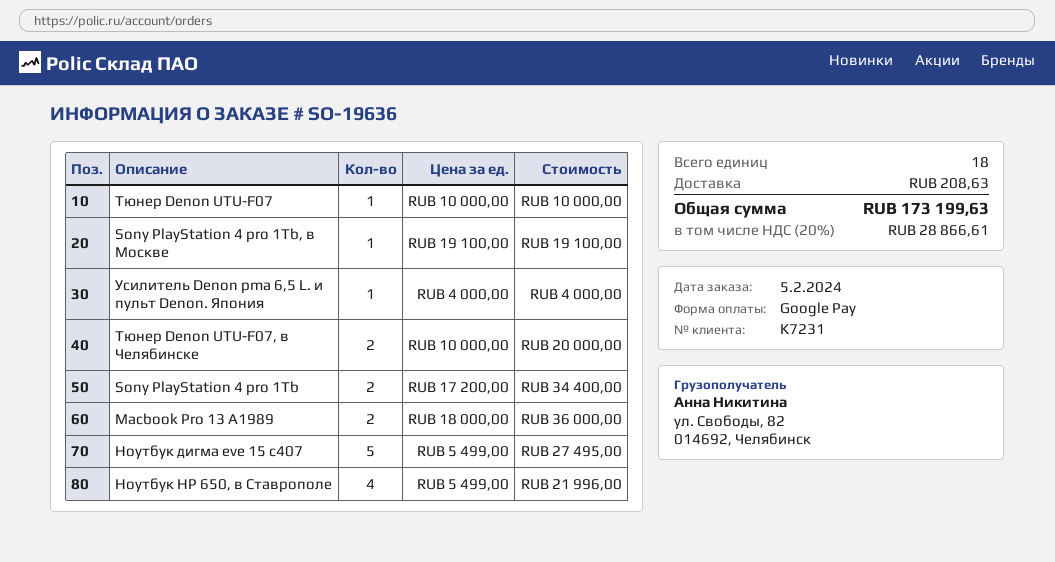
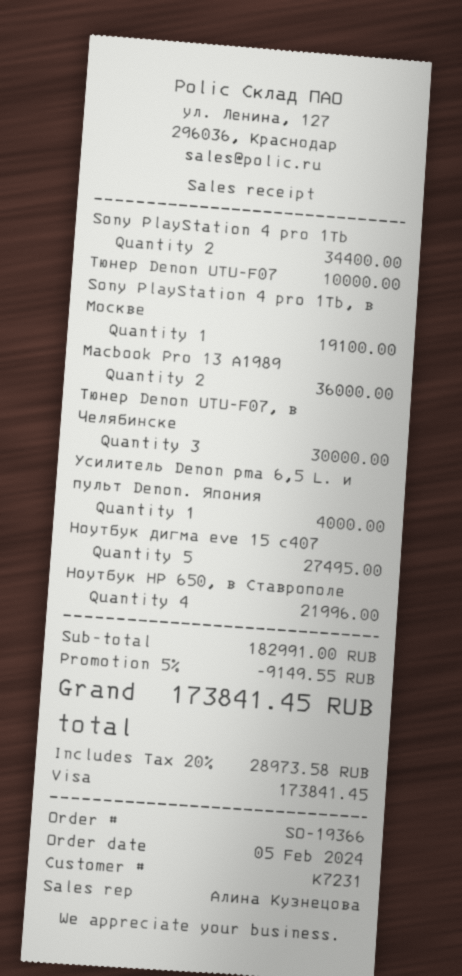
order number: SO-19636 -> SO-19366
payment method: Google Pay -> Visa
Тюнер Denon UTU-F07, в Челябинске: 2 for 20000.00 -> 3 for 30000.00
discount: none -> 5% = 9149.55
shipping: 208.63 -> none
tax: 20% = 28866.61 -> 20% = 28973.58
total: 173199.63 -> 173841.45

